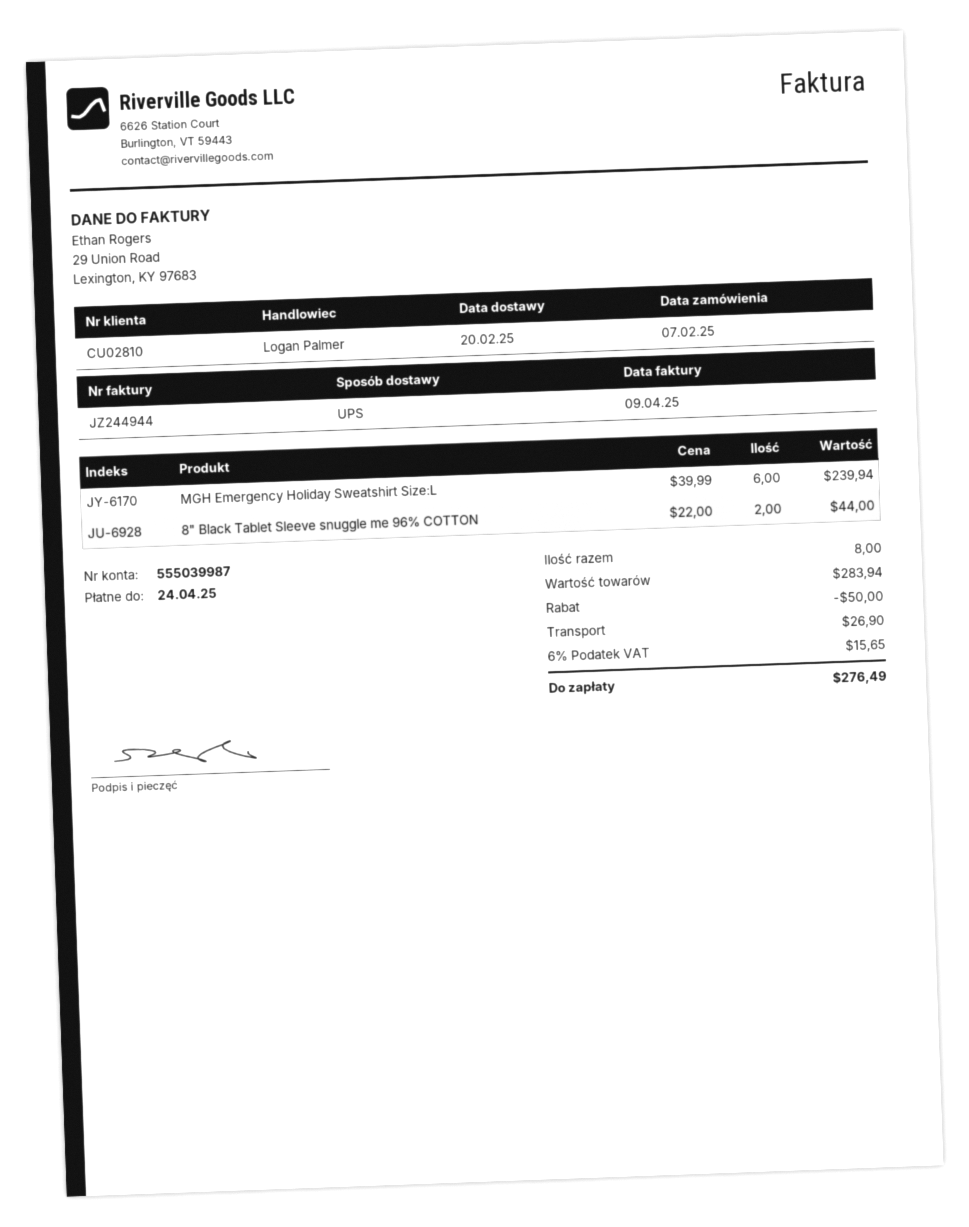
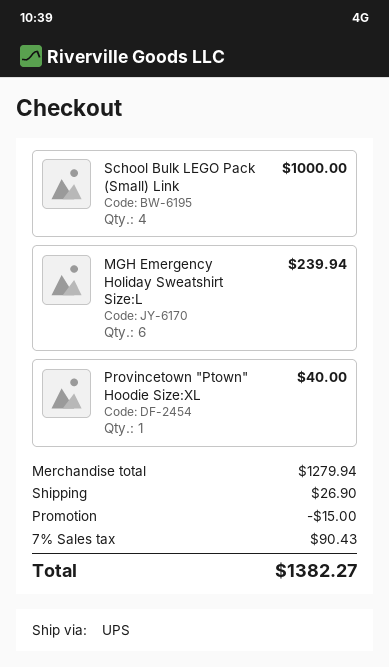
8" Black Tablet Sleeve snuggle me 96% COTTON: 2 for 44.00 -> none
School Bulk LEGO Pack (Small) Link: none -> 4 for 1000.00
Provincetown "Ptown" Hoodie Size:XL: none -> 1 for 40.00
subtotal: 283.94 -> 1279.94
discount: 50.00 -> 15.00
tax: 6% = 15.65 -> 7% = 90.43
total: 276.49 -> 1382.27

